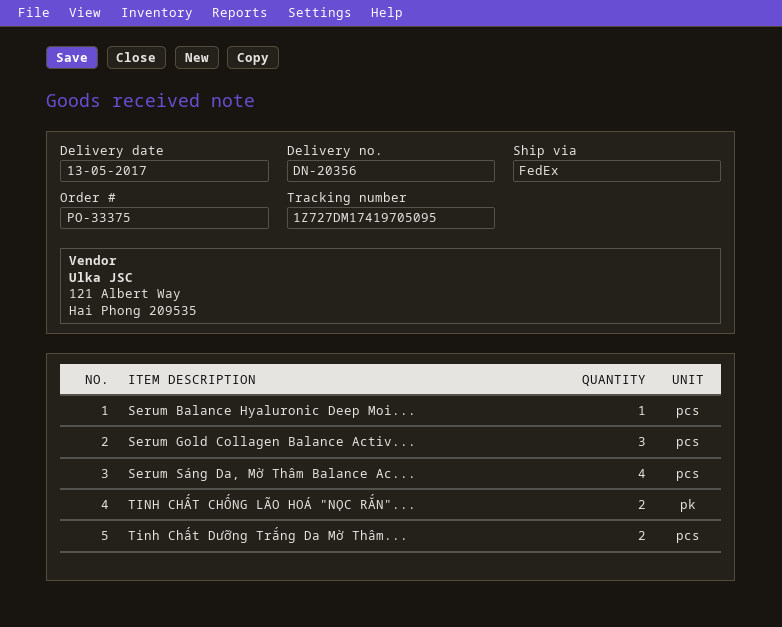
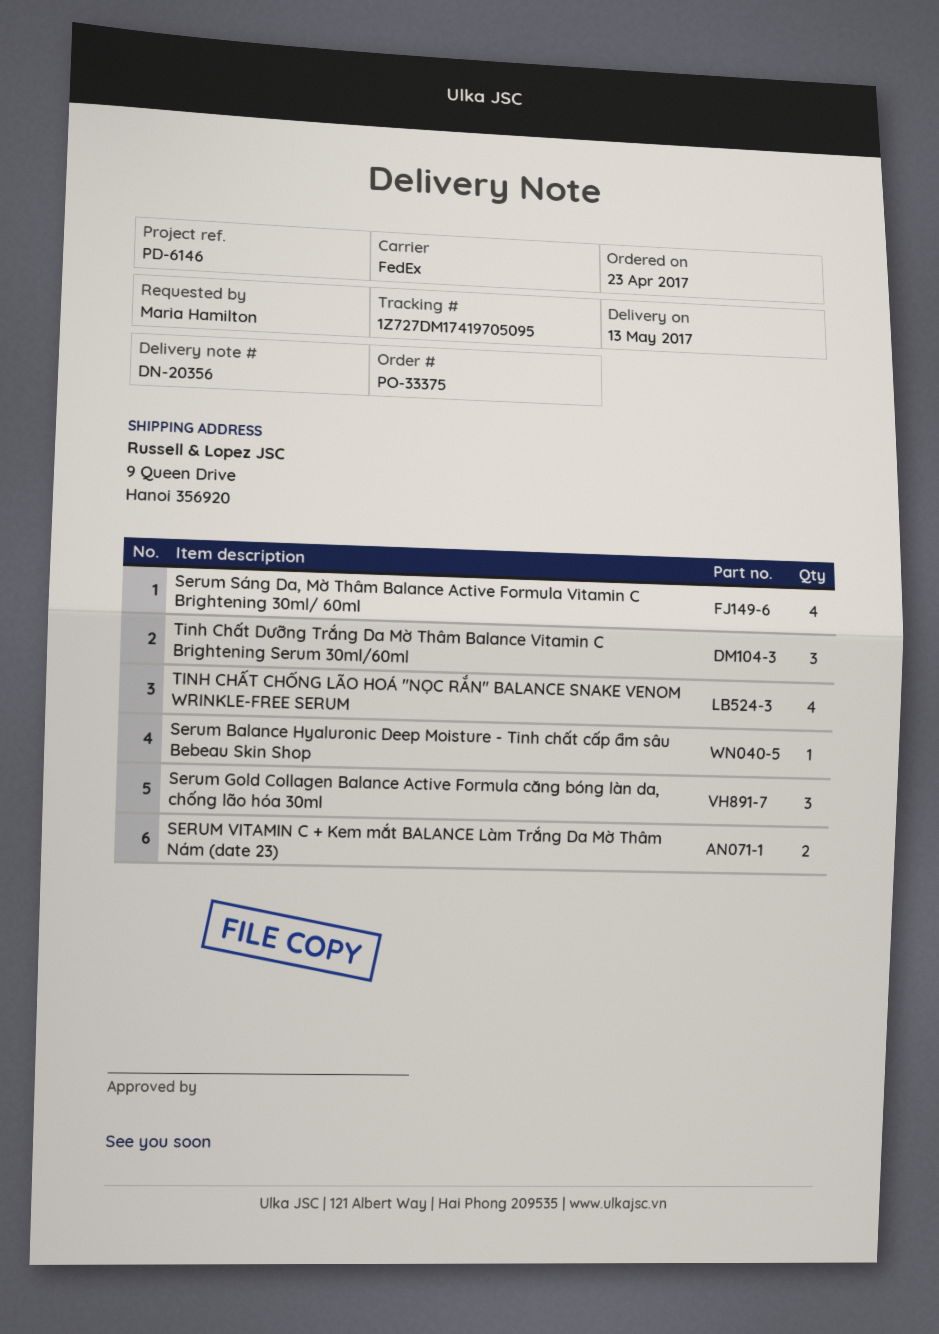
TINH CHẤT CHỐNG LÃO HOÁ "NỌC RẮN"...: 2 -> 4
Tinh Chất Dưỡng Trắng Da Mờ Thâm...: 2 -> 3
SERUM VITAMIN C + Kem mắt BALANCE Làm Trắng Da Mờ Thâm Nám (date 23): none -> 2

